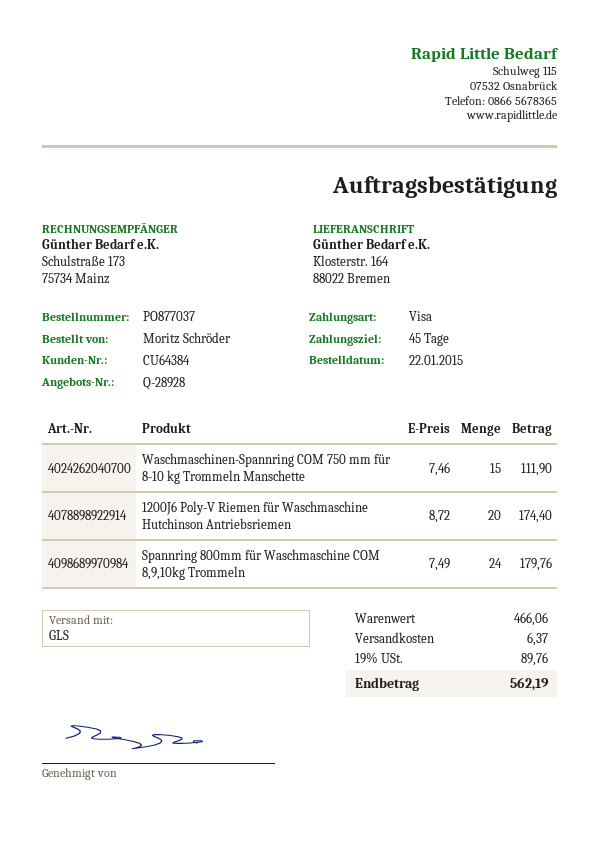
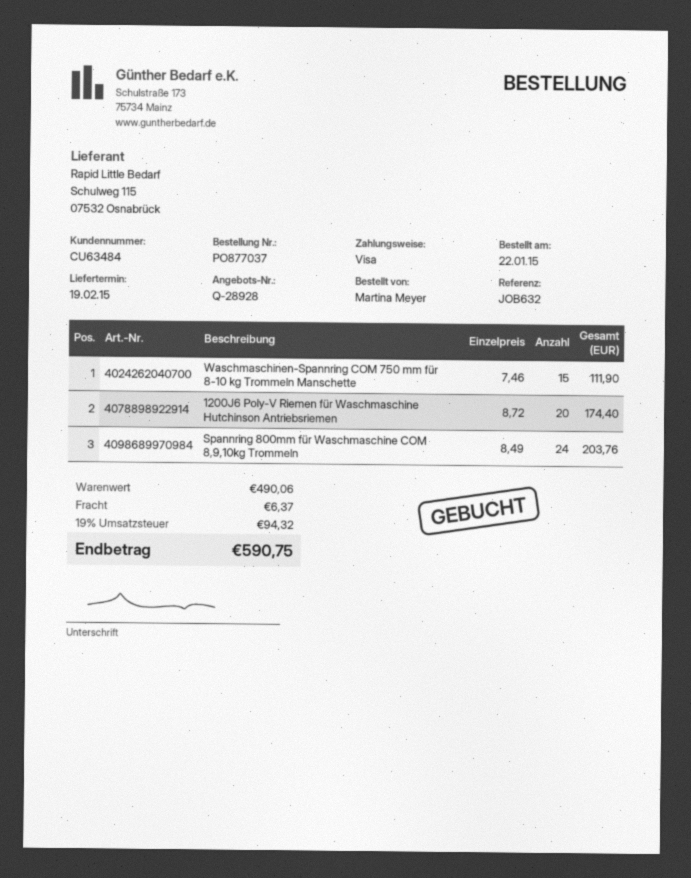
customer number: CU64384 -> CU63484
ordered by: Moritz Schröder -> Martina Meyer
Spannring 800mm für Waschmaschine COM 8,9,10kg Trommeln: 24 x 7.49 = 179.76 -> 24 x 8.49 = 203.76
subtotal: 466.06 -> 490.06
tax: 19% = 89.76 -> 19% = 94.32
total: 562.19 -> 590.75

